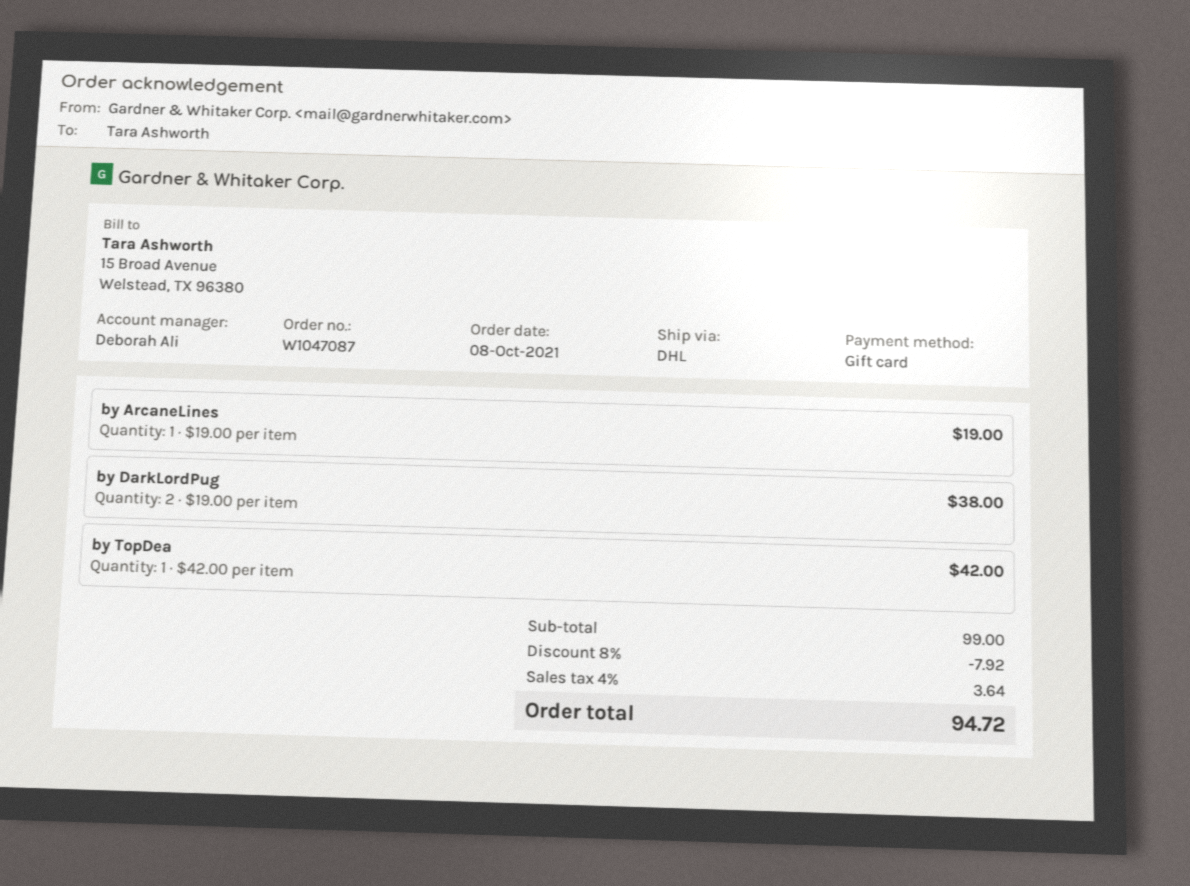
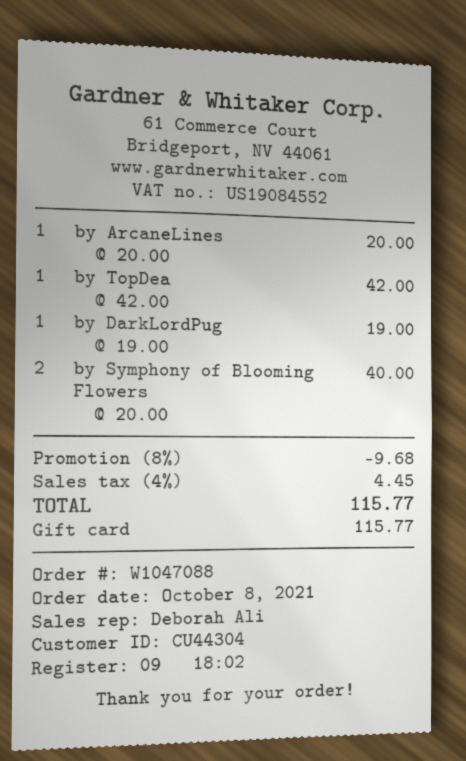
order number: W1047087 -> W1047088
by ArcaneLines: 1 x 19.00 = 19.00 -> 1 x 20.00 = 20.00
by DarkLordPug: 2 x 19.00 = 38.00 -> 1 x 19.00 = 19.00
by Symphony of Blooming Flowers: none -> 2 x 20.00 = 40.00
discount: 8% = 7.92 -> 8% = 9.68
tax: 4% = 3.64 -> 4% = 4.45
total: 94.72 -> 115.77

